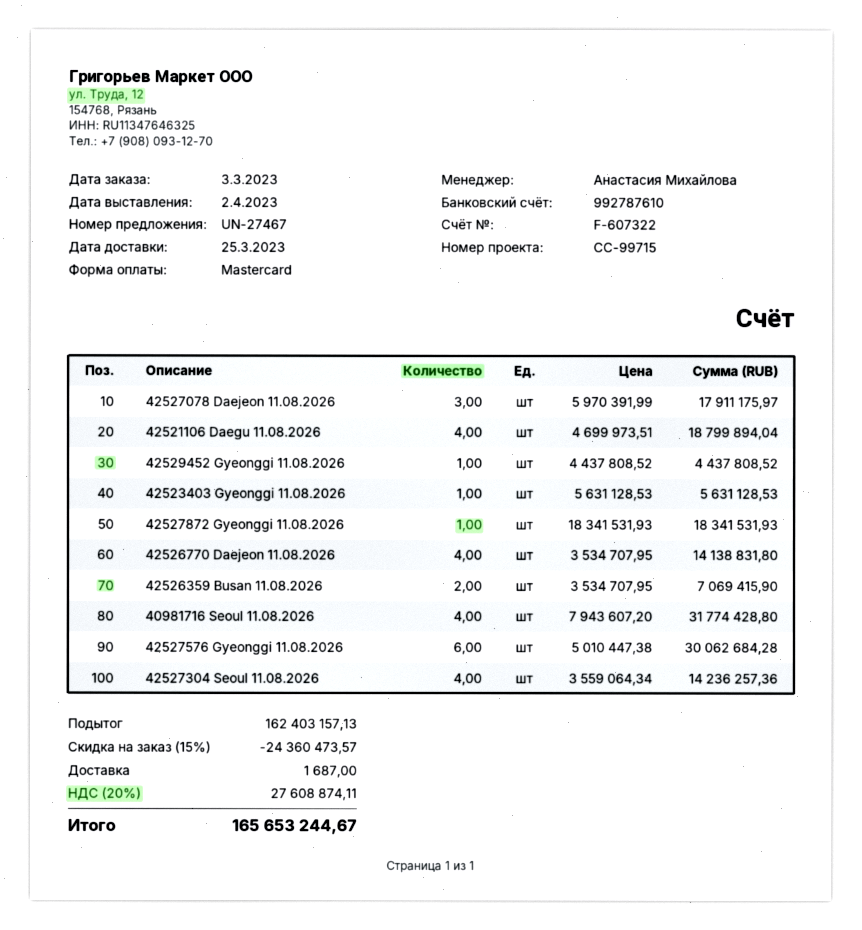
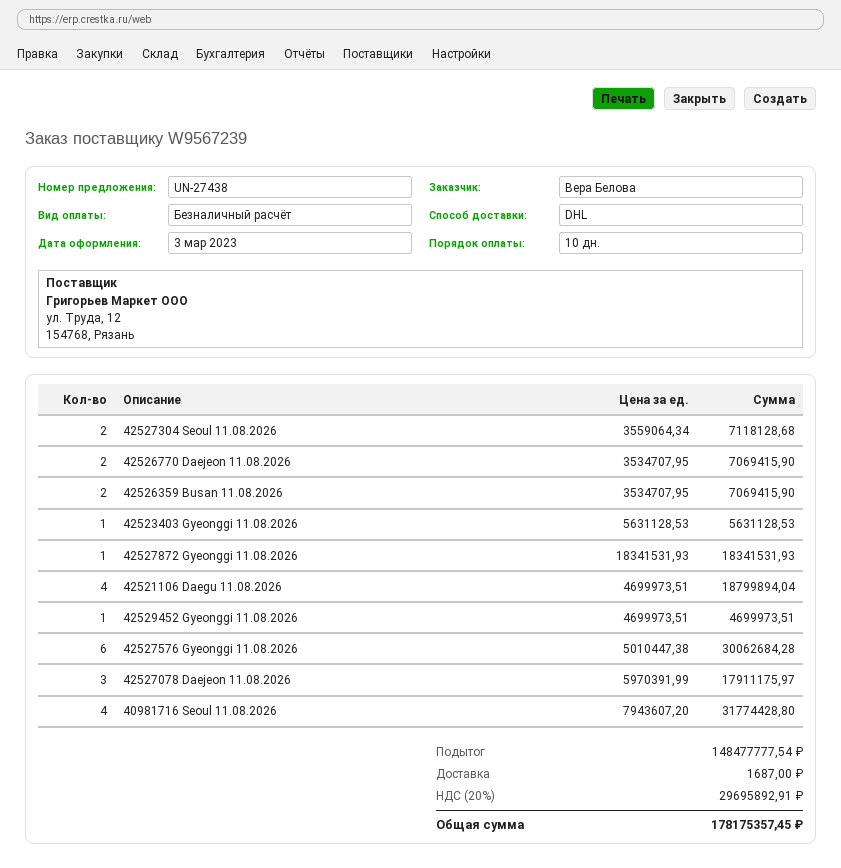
quote number: UN-27467 -> UN-27438
payment method: Mastercard -> bank transfer
42529452 Gyeonggi 11.08.2026: 1 x 4437808.52 = 4437808.52 -> 1 x 4699973.51 = 4699973.51
42526770 Daejeon 11.08.2026: 4 x 3534707.95 = 14138831.80 -> 2 x 3534707.95 = 7069415.90
42527304 Seoul 11.08.2026: 4 x 3559064.34 = 14236257.36 -> 2 x 3559064.34 = 7118128.68
subtotal: 162403157.13 -> 148477777.54
discount: 15% = 24360473.57 -> none
tax: 20% = 27608874.11 -> 20% = 29695892.91
total: 165653244.67 -> 178175357.45

